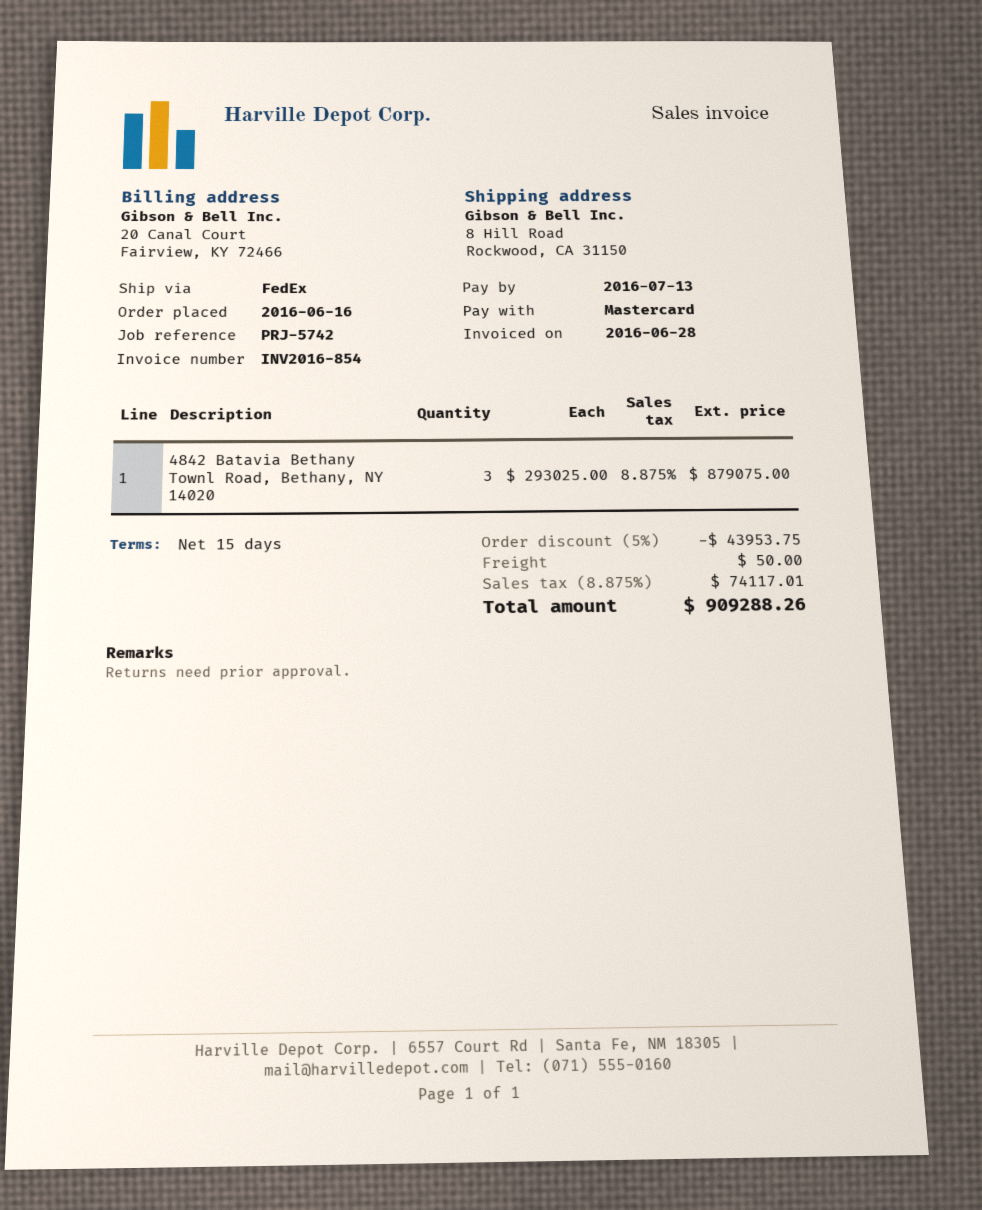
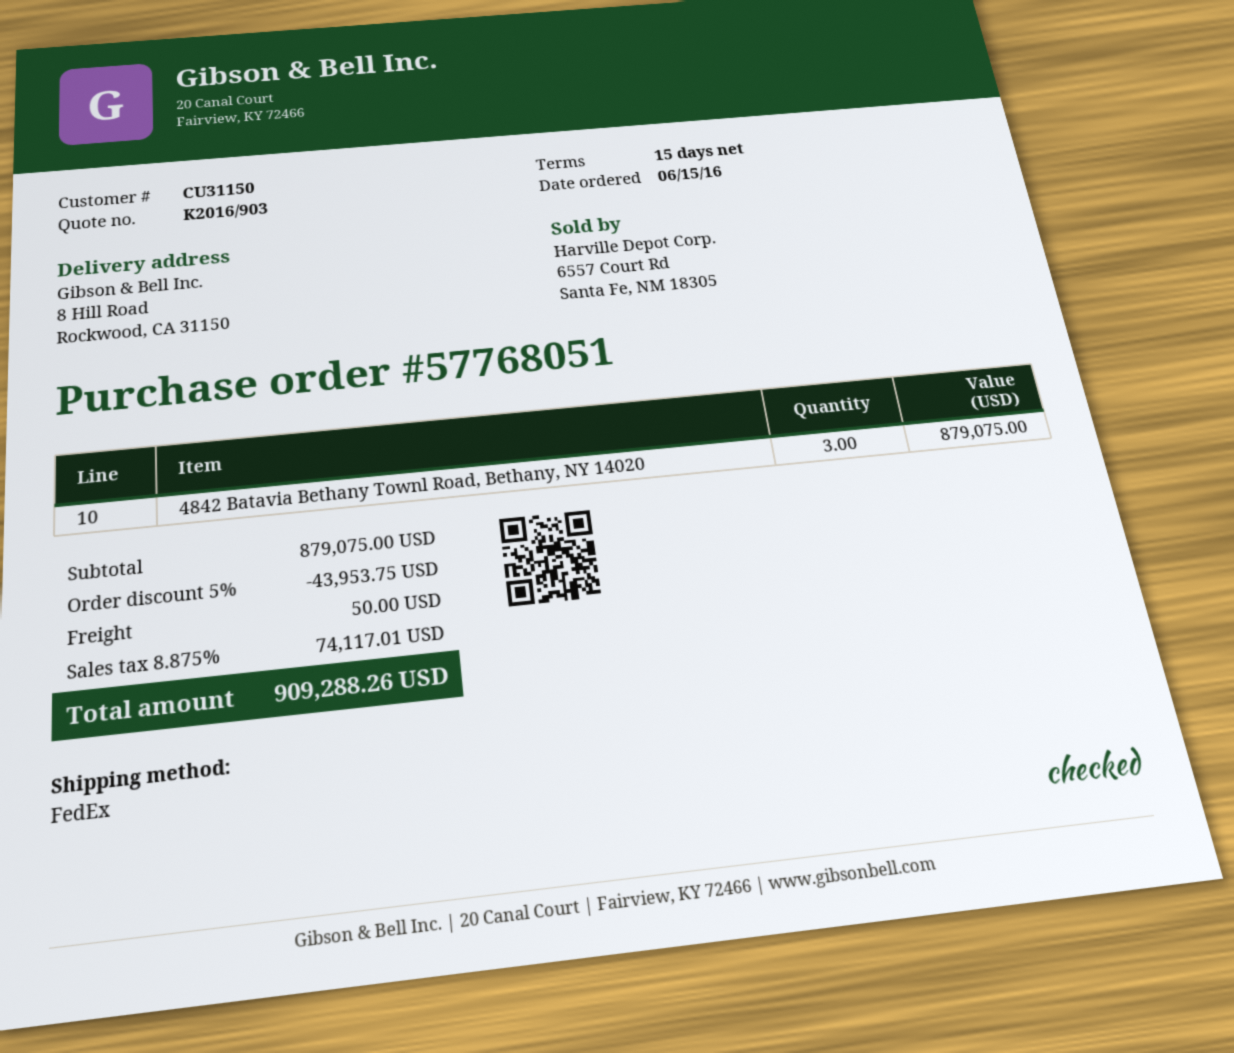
order date: 2016-06-16 -> 2016-06-15

